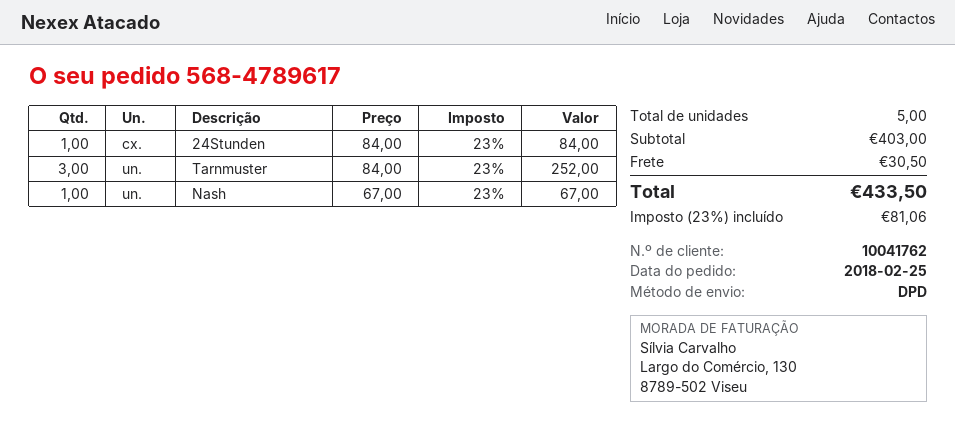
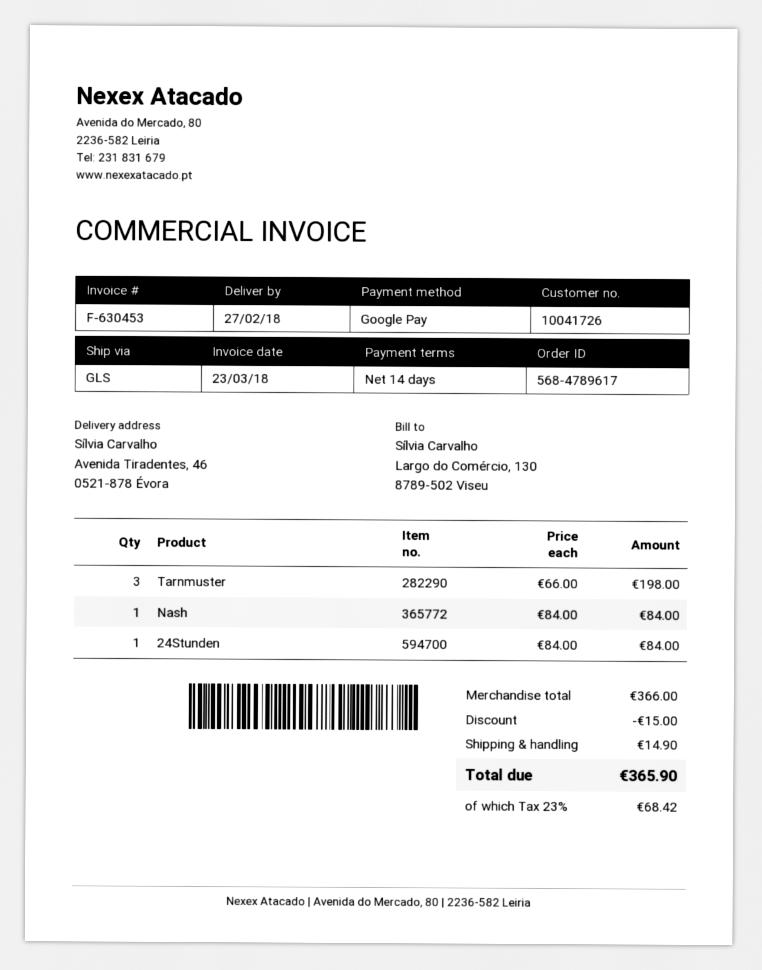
customer number: 10041762 -> 10041726
shipping method: DPD -> GLS
Tarnmuster: 3 x 84.00 = 252.00 -> 3 x 66.00 = 198.00
Nash: 1 x 67.00 = 67.00 -> 1 x 84.00 = 84.00
subtotal: 403.00 -> 366.00
discount: none -> 15.00
shipping: 30.50 -> 14.90
tax: 23% = 81.06 -> 23% = 68.42
total: 433.50 -> 365.90

